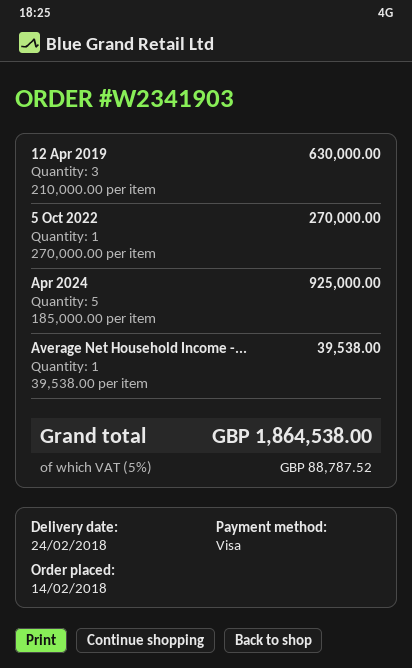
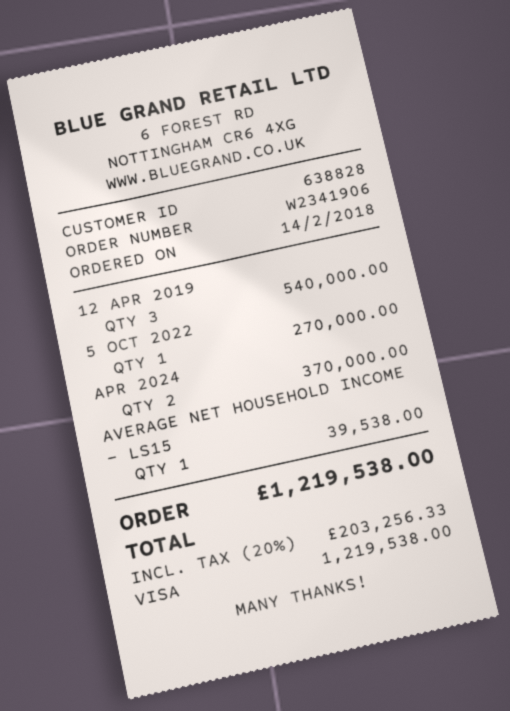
order number: W2341903 -> W2341906
12 Apr 2019: 3 for 630000.00 -> 3 for 540000.00
Apr 2024: 5 for 925000.00 -> 2 for 370000.00
tax: 5% = 88787.52 -> 20% = 203256.33
total: 1864538.00 -> 1219538.00

